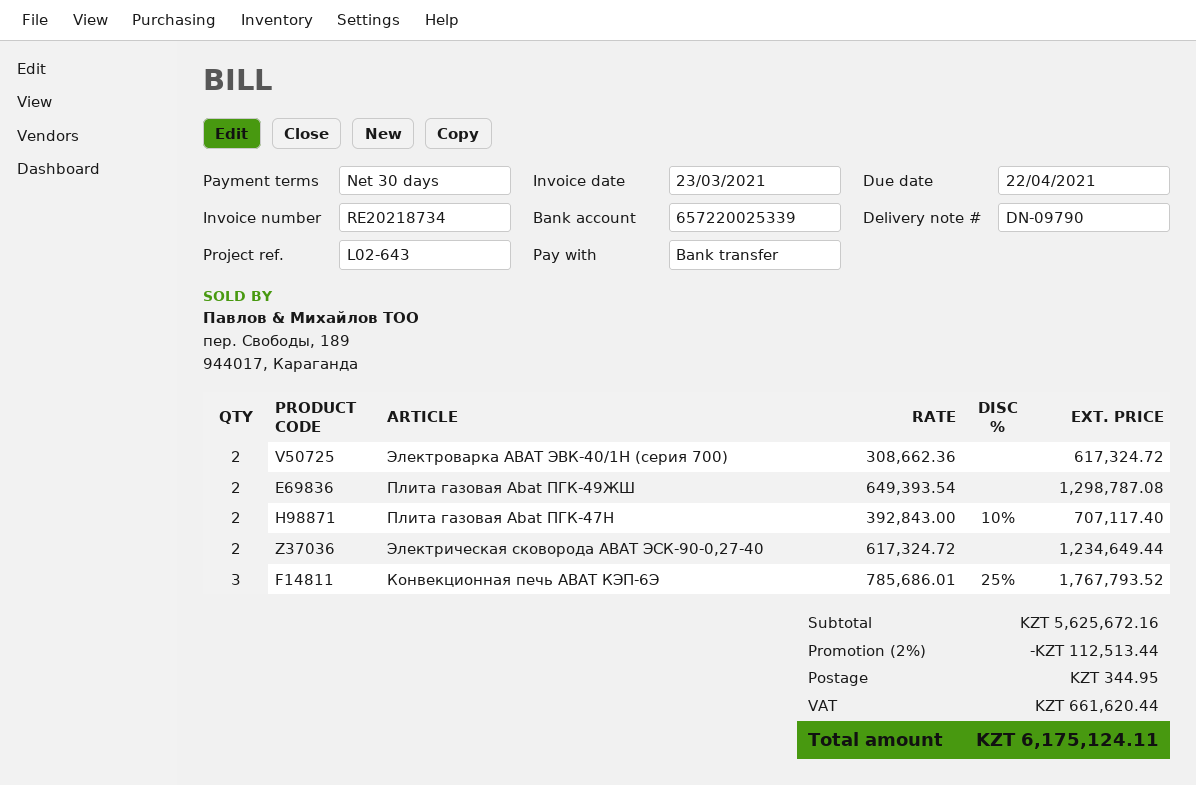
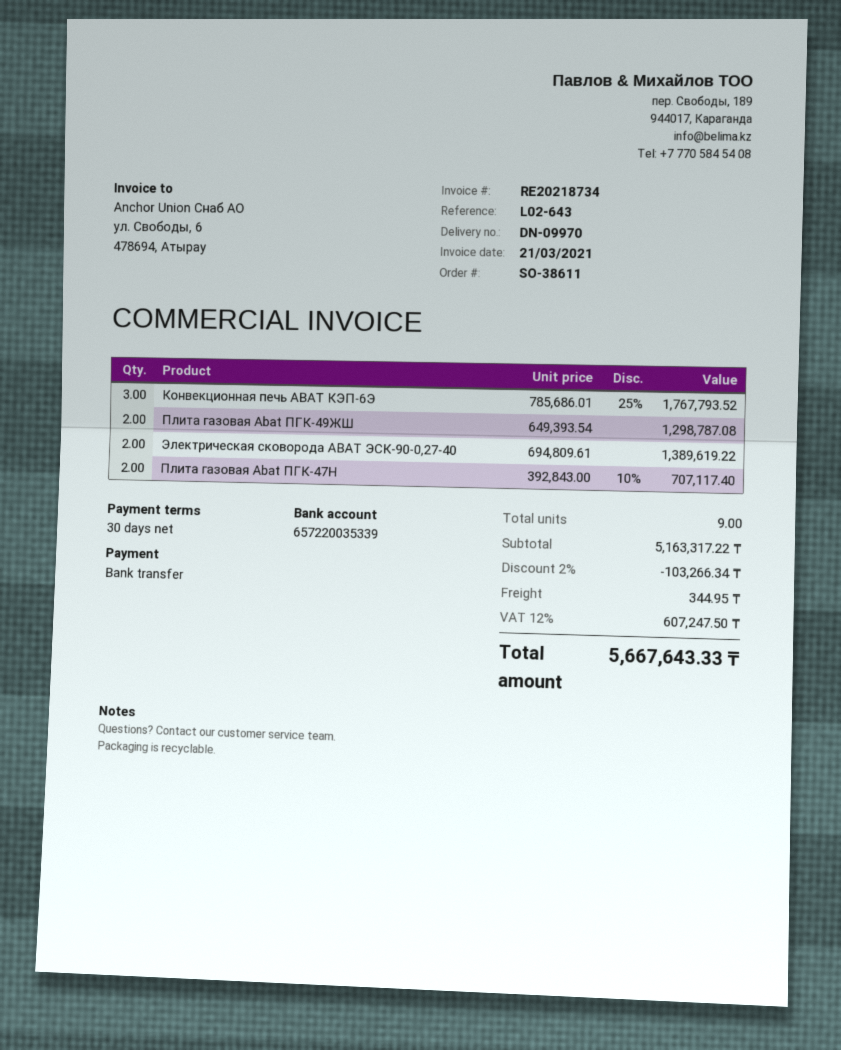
delivery note number: DN-09790 -> DN-09970
invoice date: 2021-03-23 -> 2021-03-21
bank account: 657220025339 -> 657220035339
Электроварка ABAT ЭВК-40/1Н (серия 700): 2 x 308662.36 = 617324.72 -> none
Электрическая сковорода ABAT ЭСК‑90‑0,27‑40: 2 x 617324.72 = 1234649.44 -> 2 x 694809.61 = 1389619.22
subtotal: 5625672.16 -> 5163317.22
discount: 2% = 112513.44 -> 2% = 103266.34
tax: 661620.44 -> 607247.50
total: 6175124.11 -> 5667643.33

